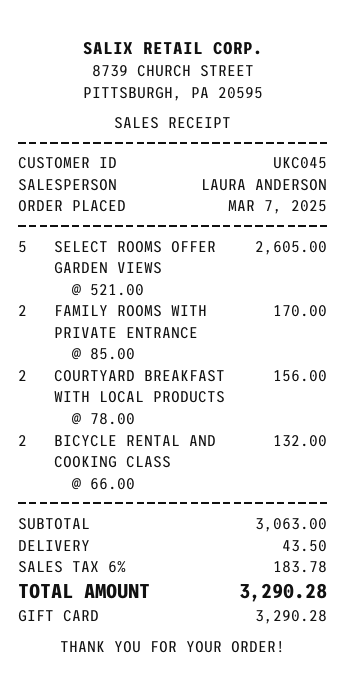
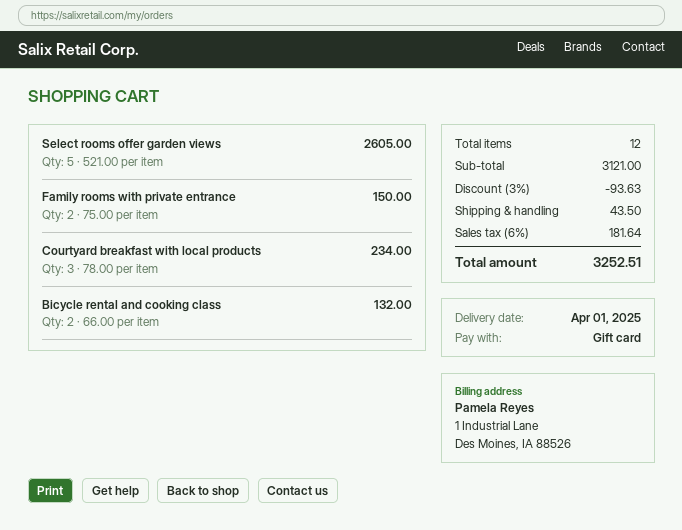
FAMILY ROOMS WITH PRIVATE ENTRANCE: 2 x 85.00 = 170.00 -> 2 x 75.00 = 150.00
COURTYARD BREAKFAST WITH LOCAL PRODUCTS: 2 x 78.00 = 156.00 -> 3 x 78.00 = 234.00
subtotal: 3063.00 -> 3121.00
discount: none -> 3% = 93.63
tax: 6% = 183.78 -> 6% = 181.64
total: 3290.28 -> 3252.51

